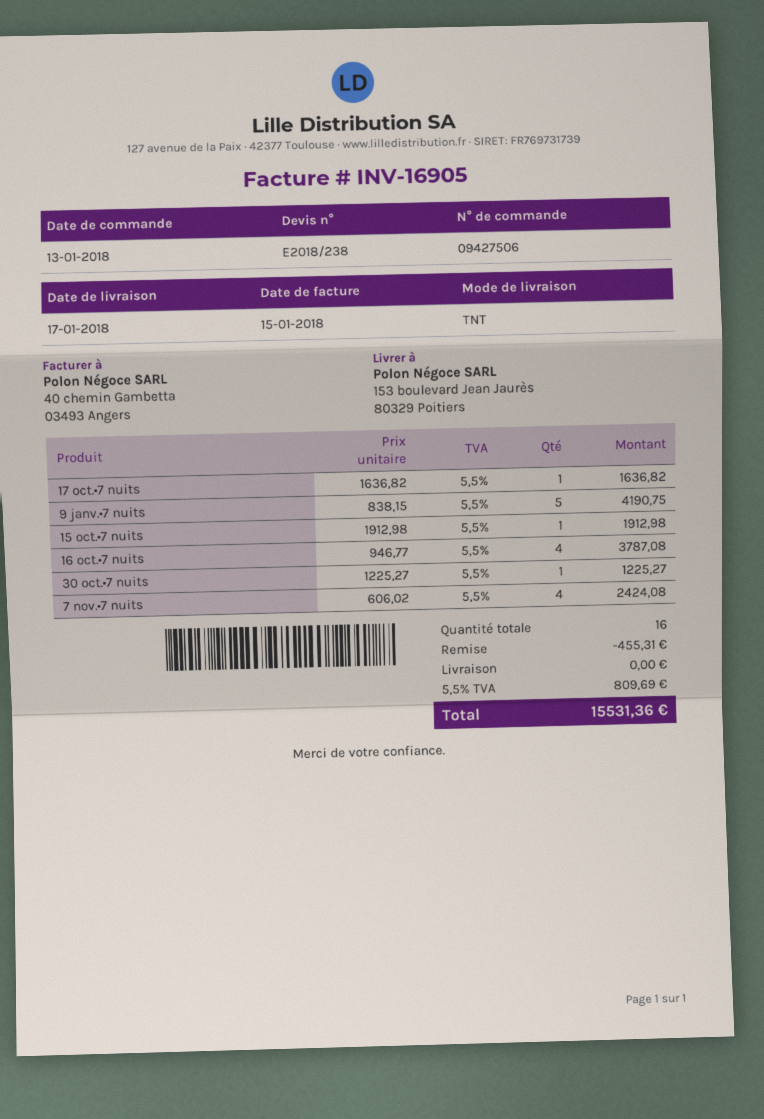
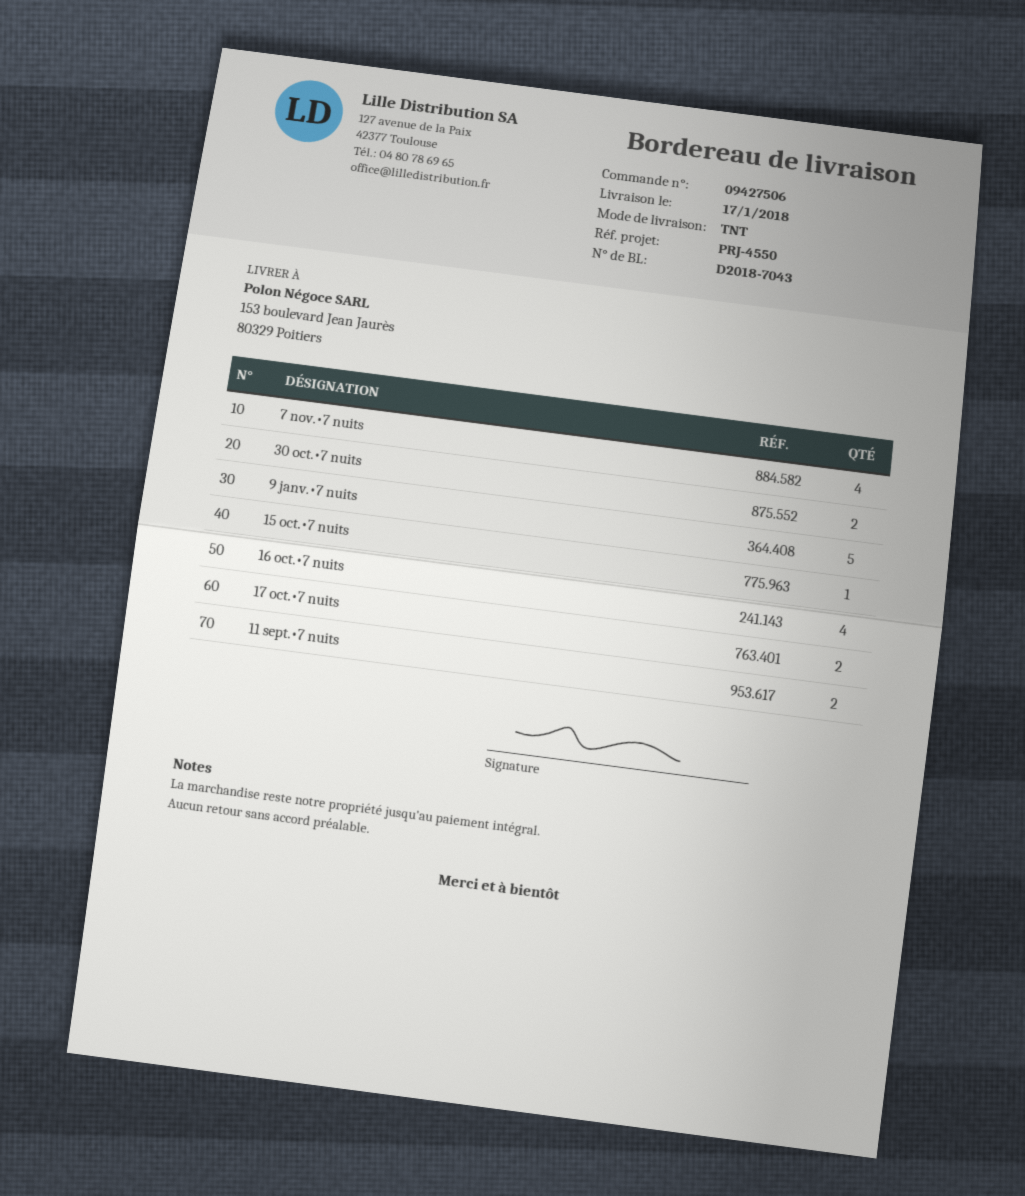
17 oct.•7 nuits: 1 -> 2
30 oct.•7 nuits: 1 -> 2
11 sept.•7 nuits: none -> 2

